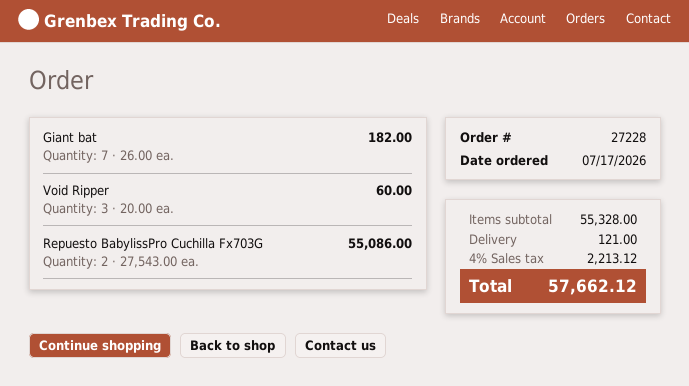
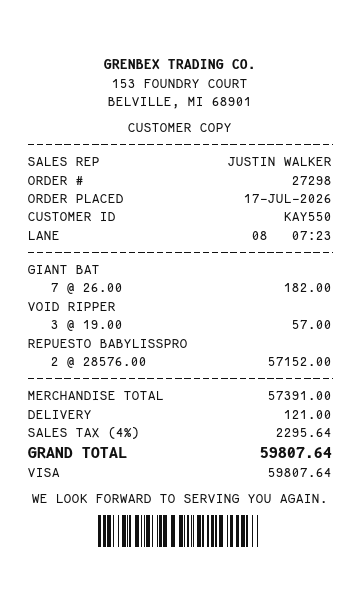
order number: 27228 -> 27298
Void Ripper: 3 x 20.00 = 60.00 -> 3 x 19.00 = 57.00
Repuesto BabylissPro Cuchilla Fx703G: 2 x 27543.00 = 55086.00 -> 2 x 28576.00 = 57152.00
subtotal: 55328.00 -> 57391.00
tax: 4% = 2213.12 -> 4% = 2295.64
total: 57662.12 -> 59807.64

